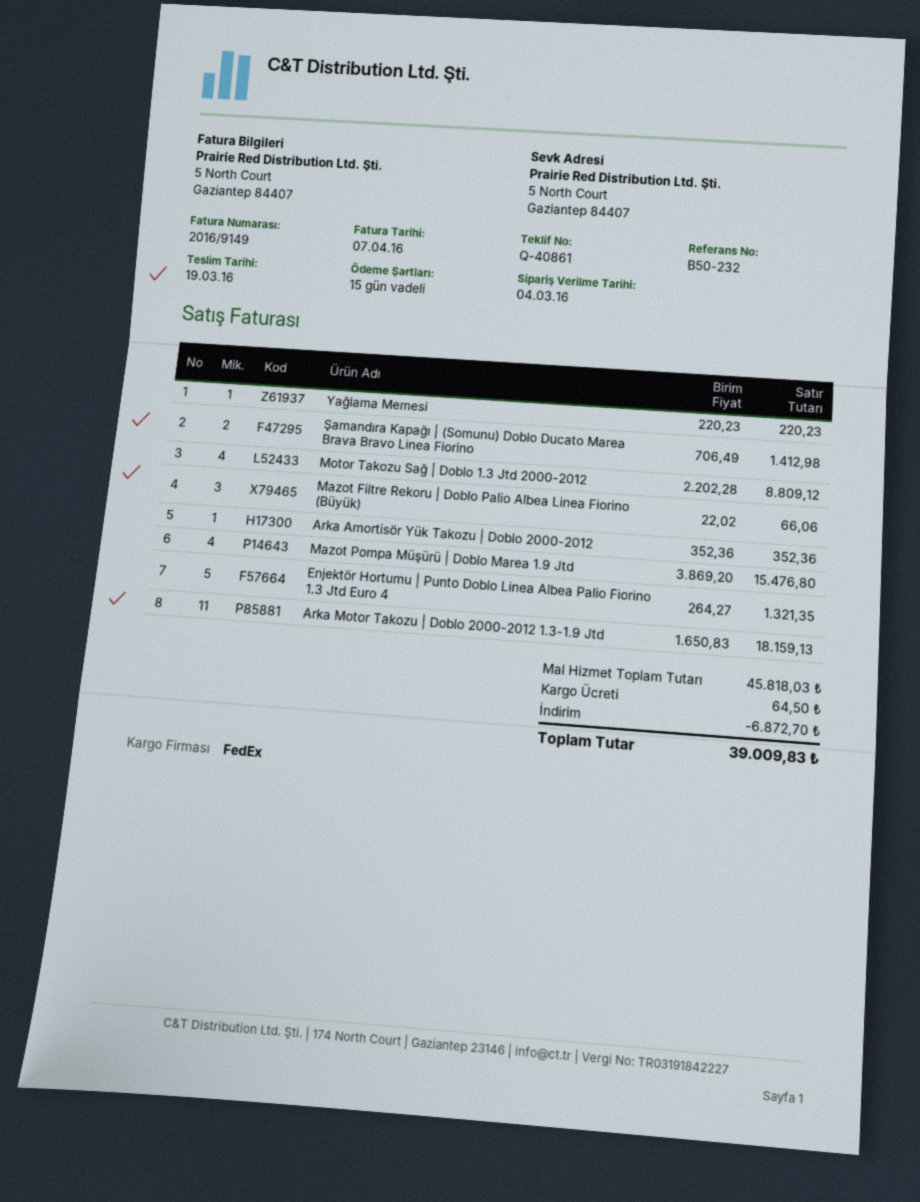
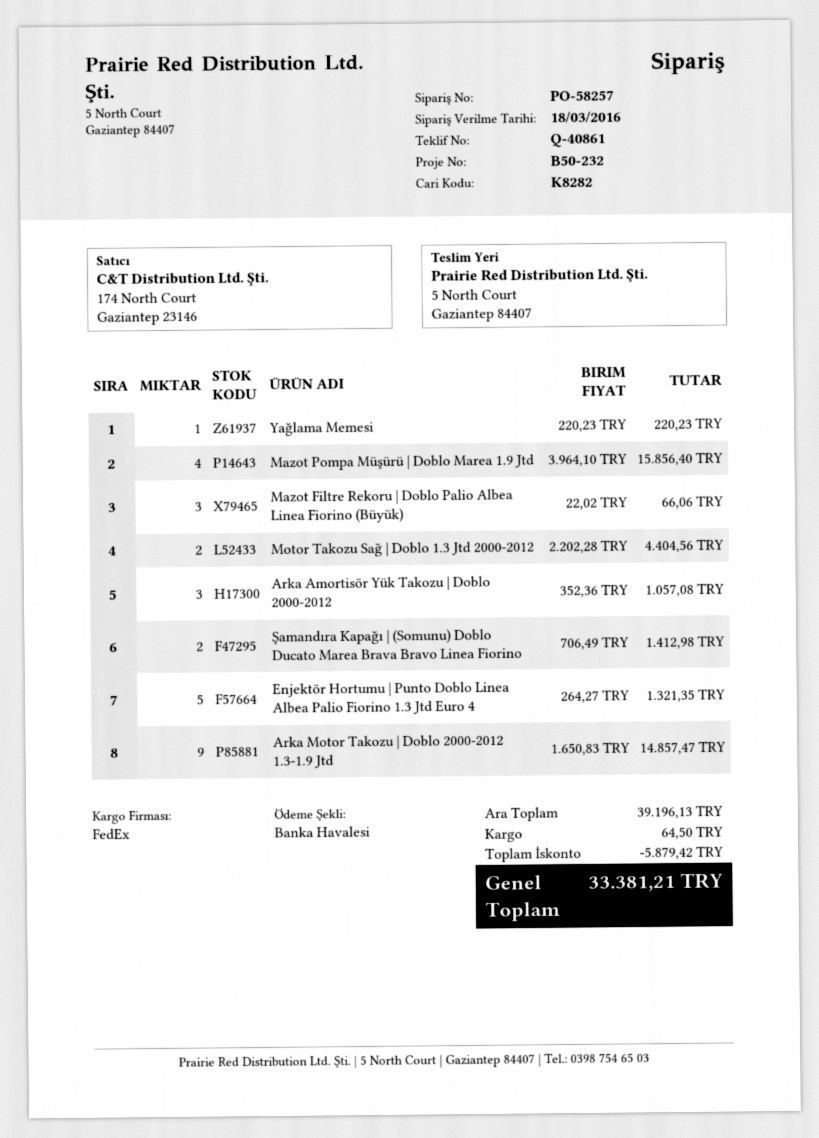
order date: 2016-03-04 -> 2016-03-18
Motor Takozu Sağ | Doblo 1.3 Jtd 2000-2012: 4 x 2202.28 = 8809.12 -> 2 x 2202.28 = 4404.56
Arka Amortisör Yük Takozu | Doblo 2000-2012: 1 x 352.36 = 352.36 -> 3 x 352.36 = 1057.08
Mazot Pompa Müşürü | Doblo Marea 1.9 Jtd: 4 x 3869.20 = 15476.80 -> 4 x 3964.10 = 15856.40
Arka Motor Takozu | Doblo 2000-2012 1.3-1.9 Jtd: 11 x 1650.83 = 18159.13 -> 9 x 1650.83 = 14857.47
subtotal: 45818.03 -> 39196.13
discount: 6872.70 -> 5879.42
total: 39009.83 -> 33381.21

